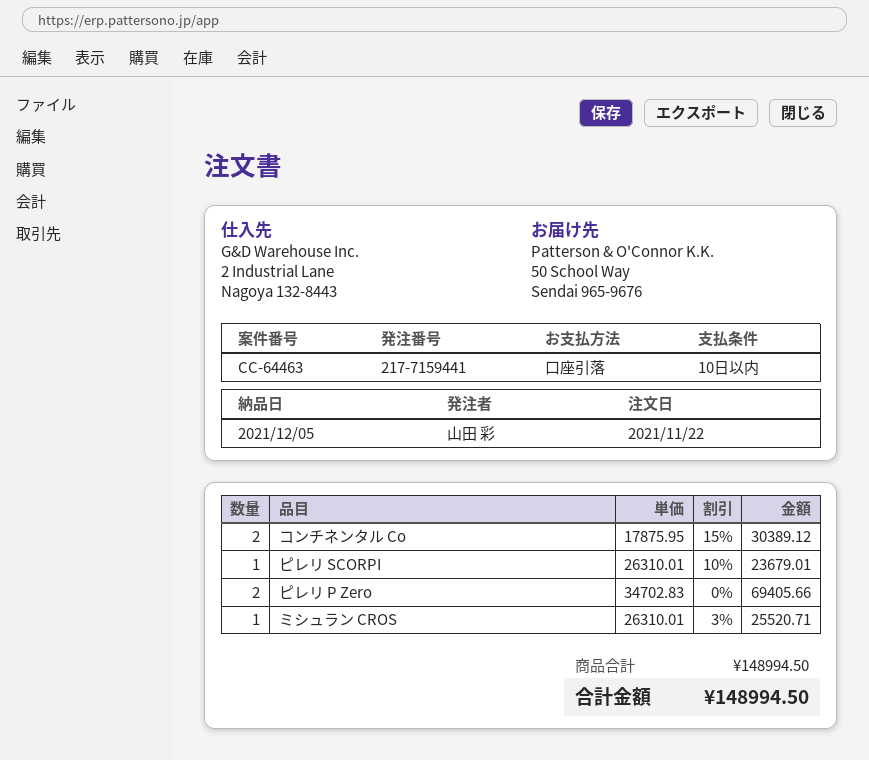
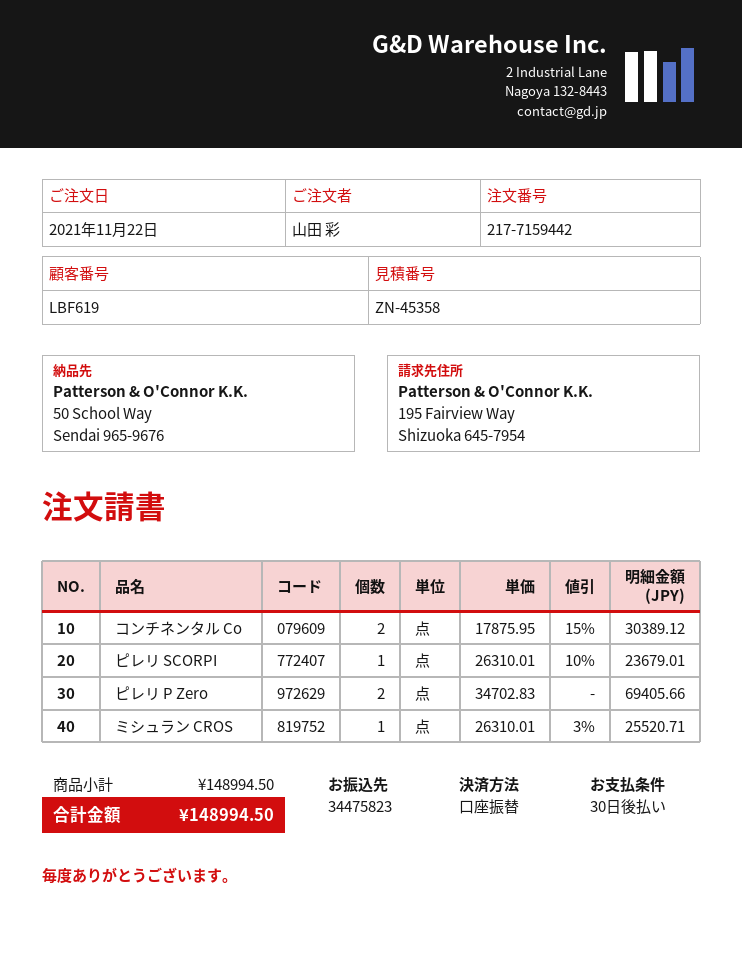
order number: 217-7159441 -> 217-7159442
payment terms: 10 days -> 30 days

